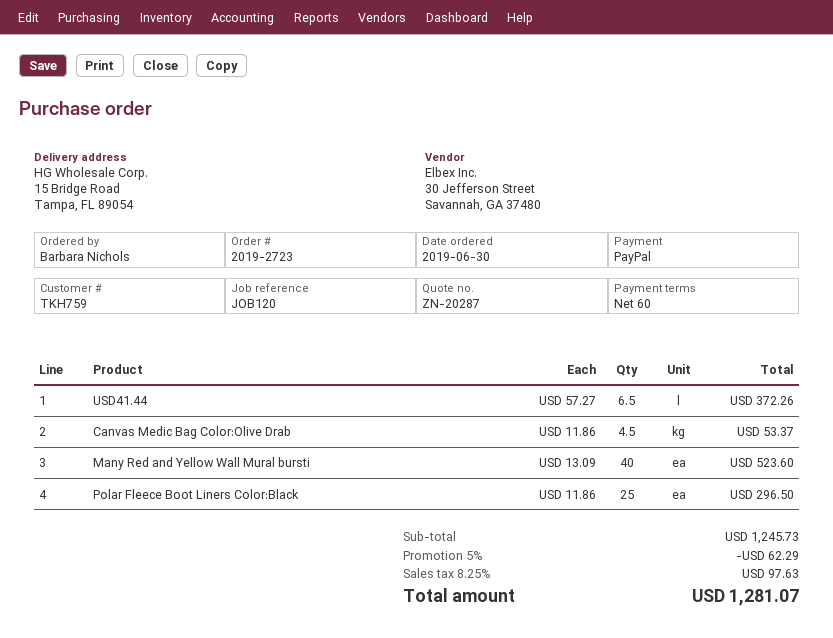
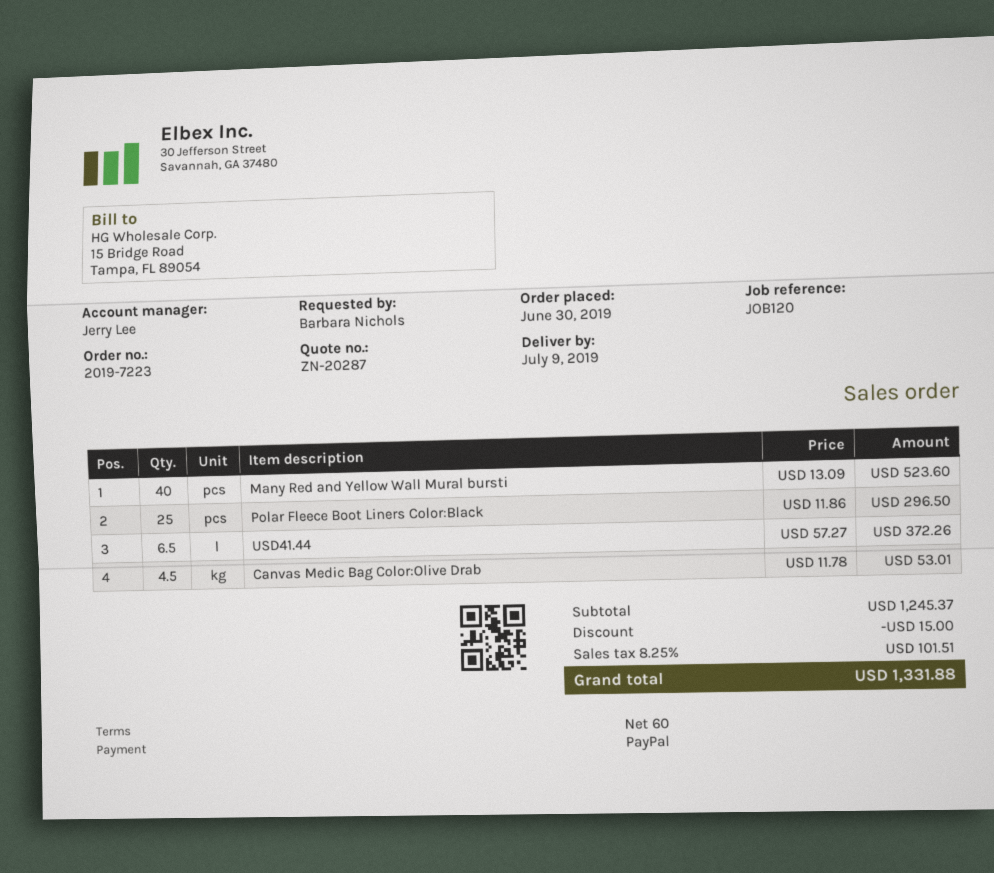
order number: 2019-2723 -> 2019-7223
Canvas Medic Bag Color:Olive Drab: 4.5 x 11.86 = 53.37 -> 4.5 x 11.78 = 53.01
subtotal: 1245.73 -> 1245.37
discount: 62.29 -> 15.00
tax: 8.25% = 97.63 -> 8.25% = 101.51
total: 1281.07 -> 1331.88

